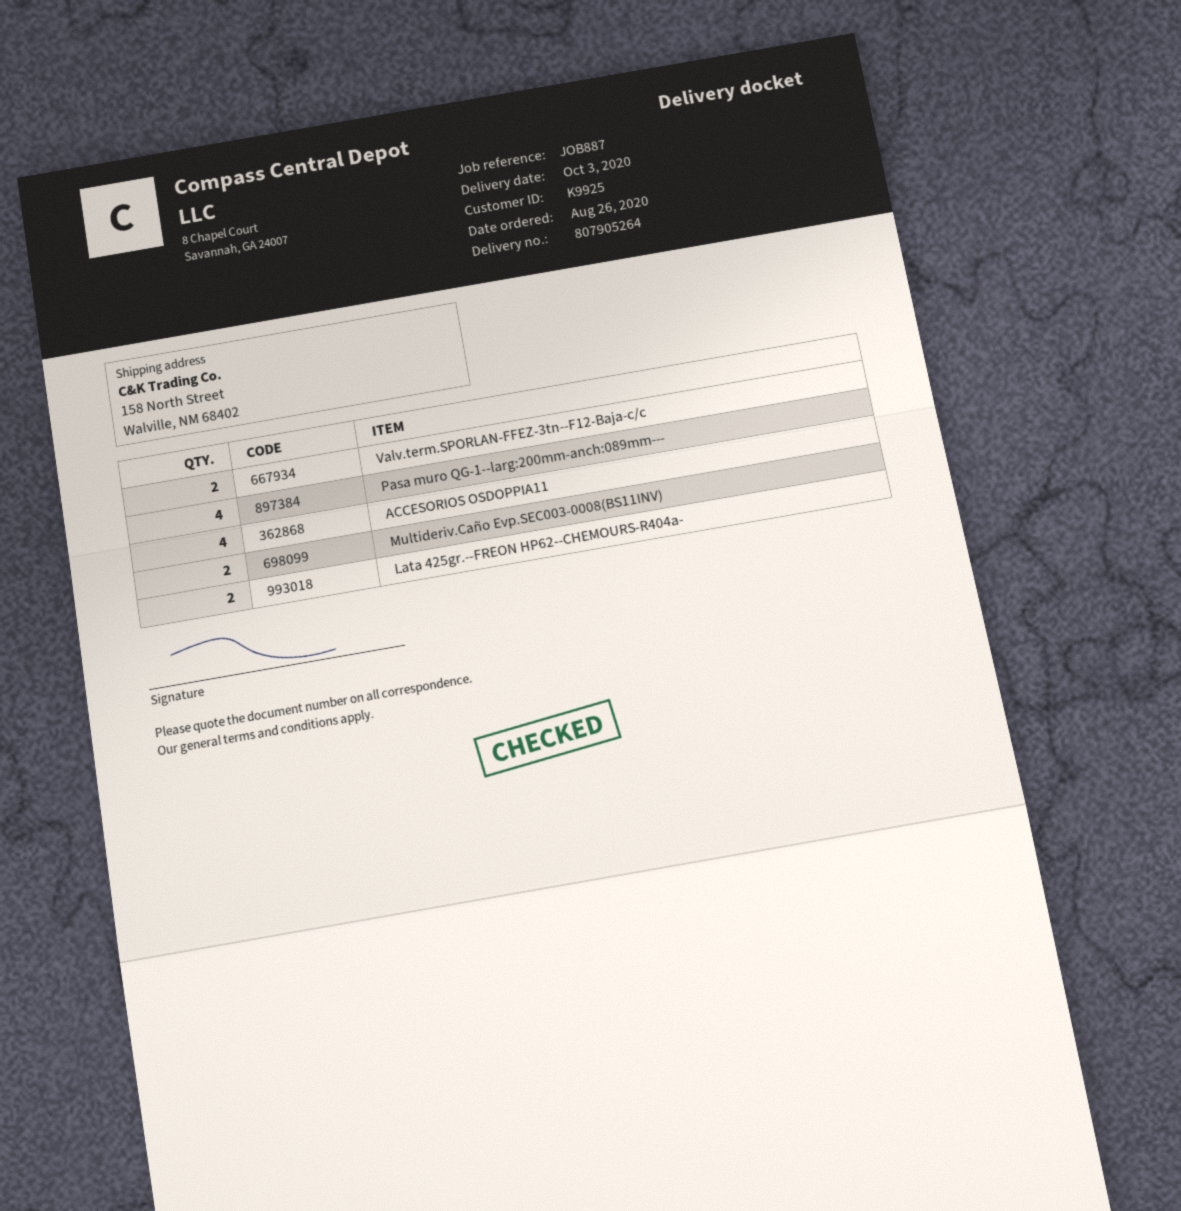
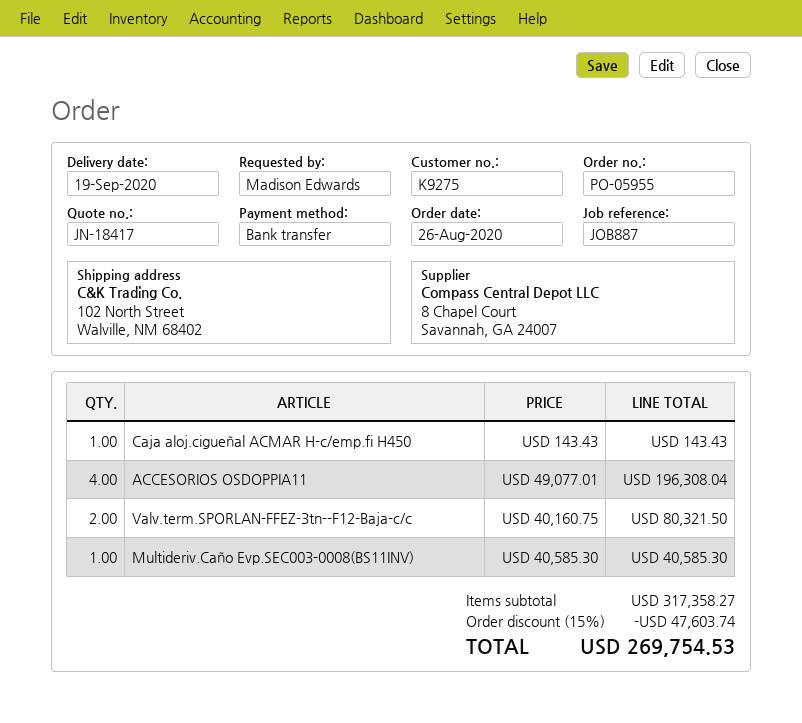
delivery date: 2020-10-03 -> 2020-09-19
customer number: K9925 -> K9275
ship to: 158 North Street, Walville, NM 68402 -> 102 North Street, Walville, NM 68402
Pasa muro QG-1--larg:200mm-anch:089mm---: 4 -> none
Multideriv.Caño Evp.SEC003-0008(BS11INV): 2 -> 1
Lata 425gr.--FREON HP62--CHEMOURS-R404a-: 2 -> none
Caja aloj.cigueñal ACMAR H-c/emp.fi H450: none -> 1

